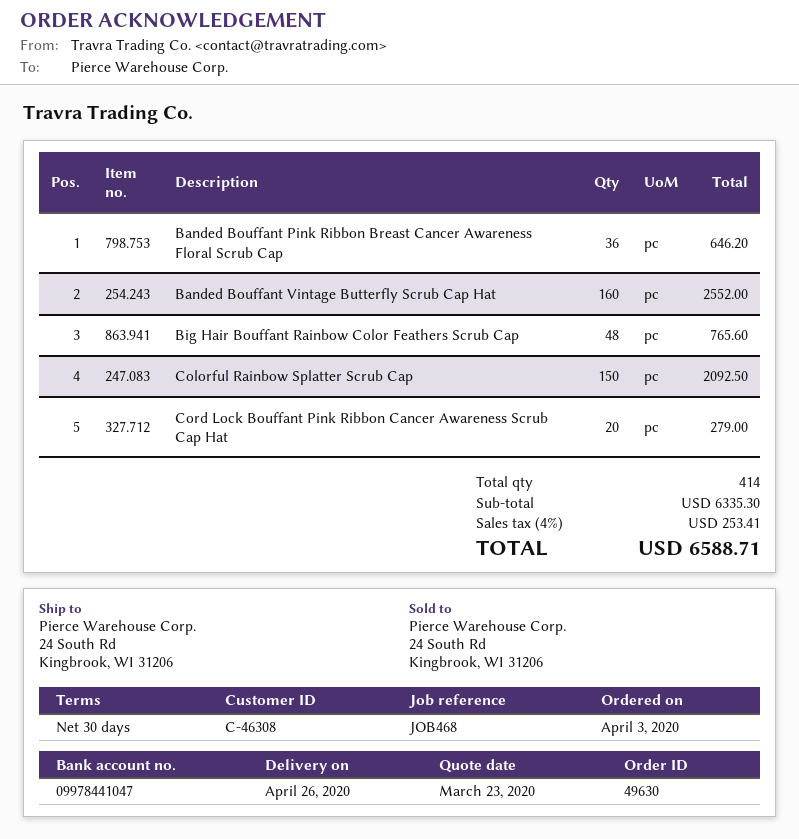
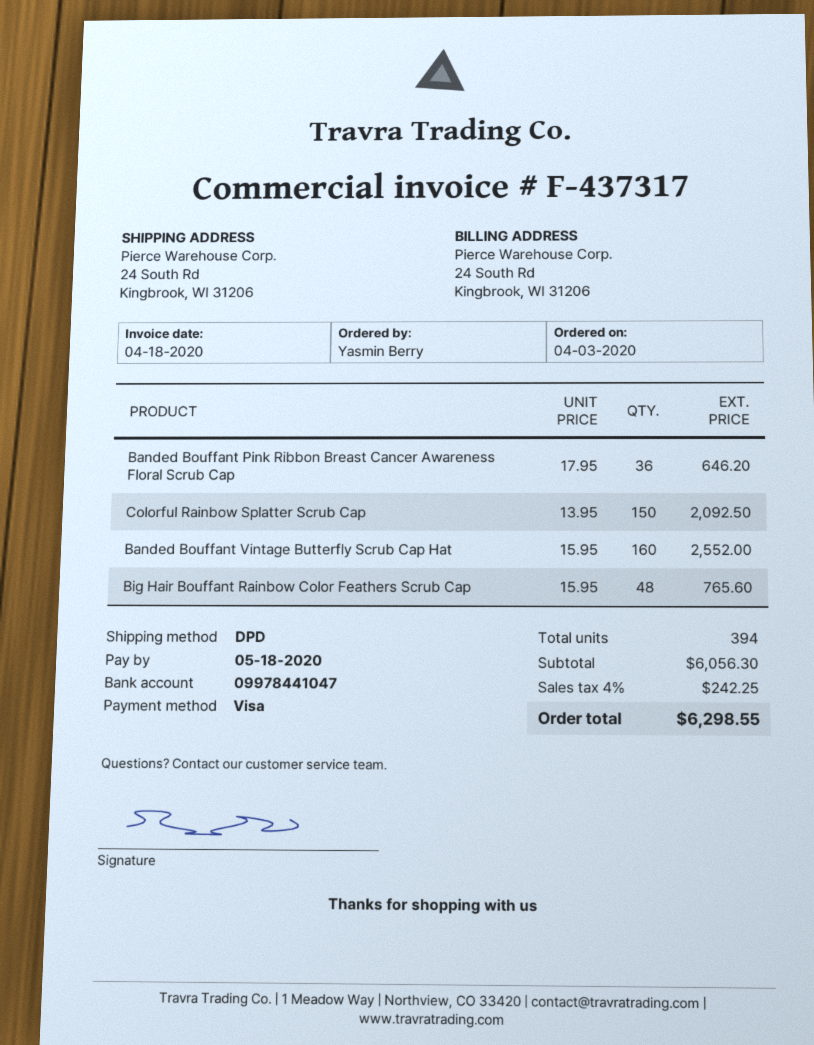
Cord Lock Bouffant Pink Ribbon Cancer Awareness Scrub Cap Hat: 20 for 279.00 -> none
total quantity: 414 -> 394
subtotal: 6335.30 -> 6056.30
tax: 4% = 253.41 -> 4% = 242.25
total: 6588.71 -> 6298.55

